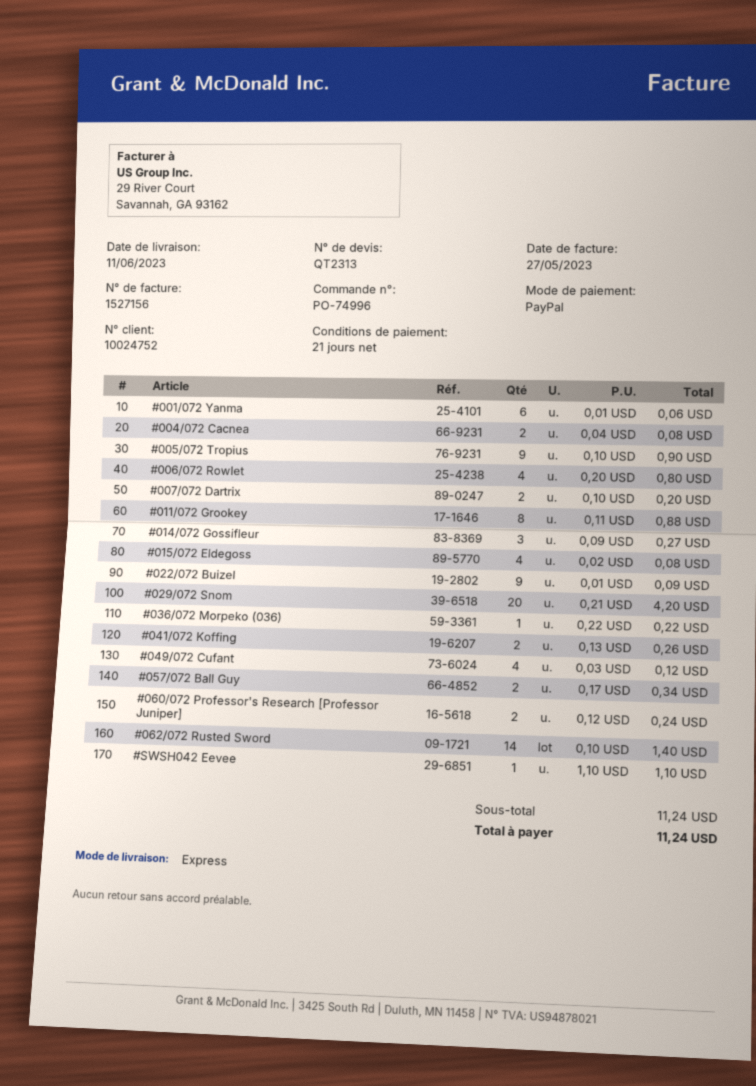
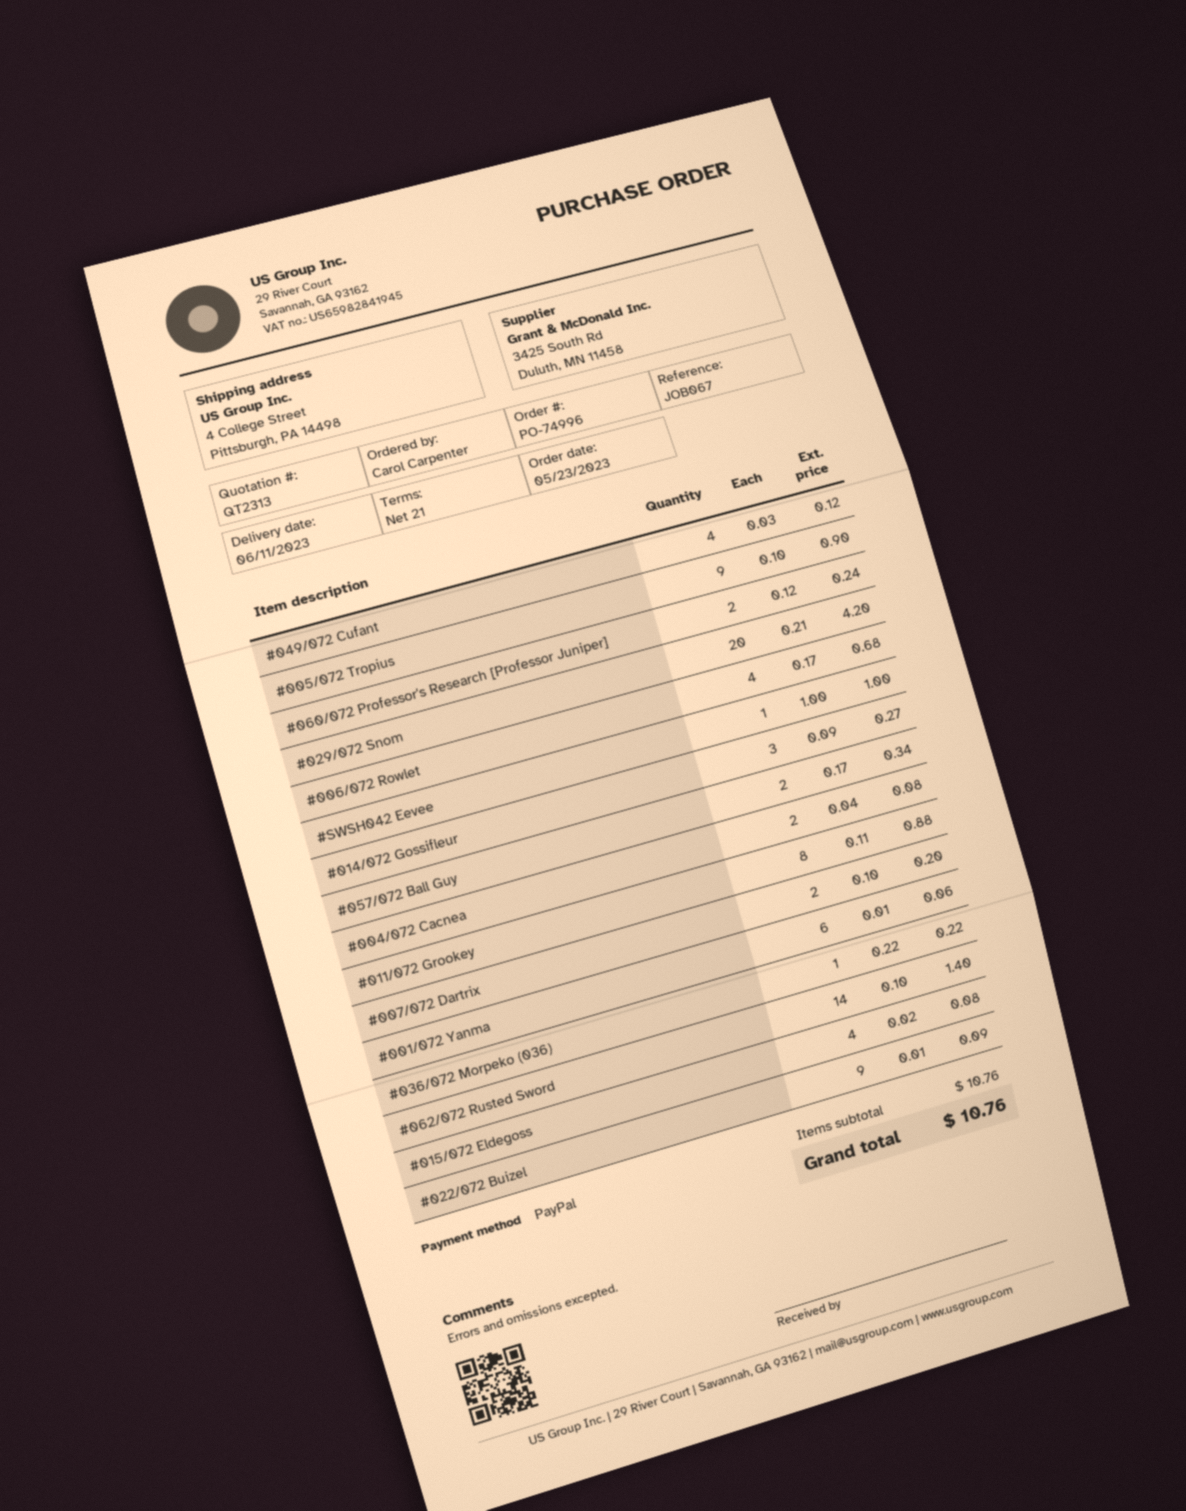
#006/072 Rowlet: 4 x 0.20 = 0.80 -> 4 x 0.17 = 0.68
#041/072 Koffing: 2 x 0.13 = 0.26 -> none
#SWSH042 Eevee: 1 x 1.10 = 1.10 -> 1 x 1.00 = 1.00
subtotal: 11.24 -> 10.76
total: 11.24 -> 10.76

